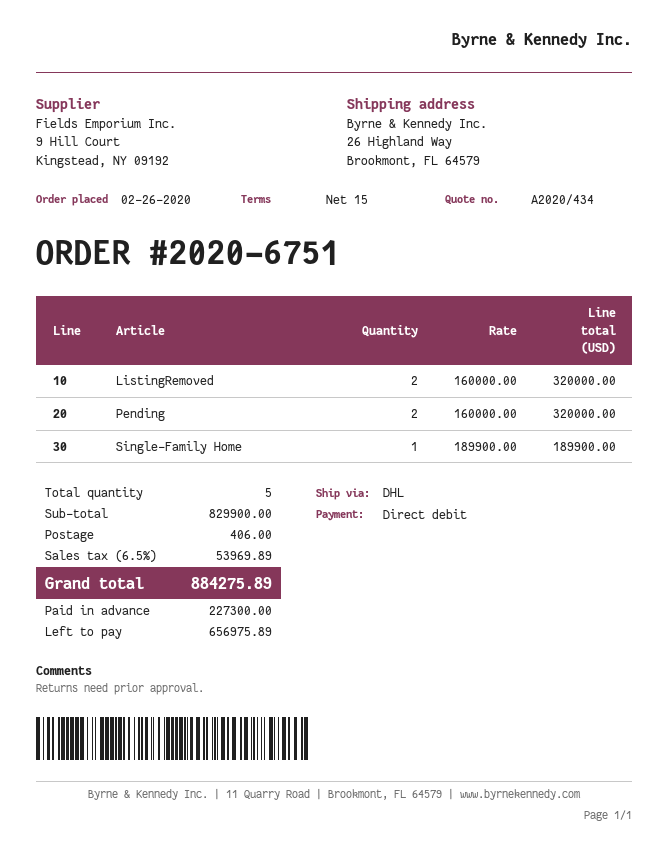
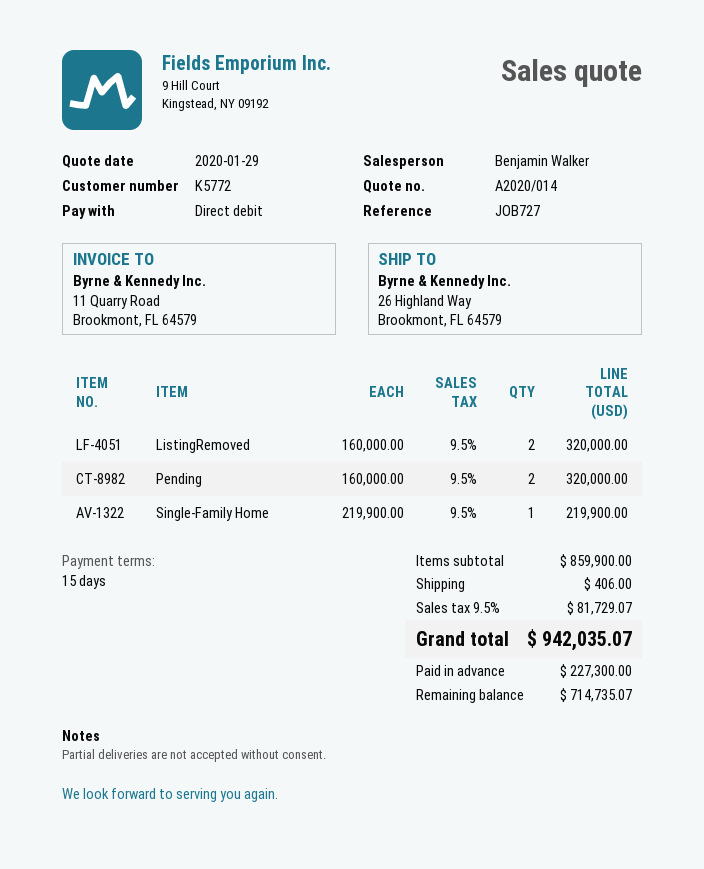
quote number: A2020/434 -> A2020/014
Single-Family Home: 1 x 189900.00 = 189900.00 -> 1 x 219900.00 = 219900.00
subtotal: 829900.00 -> 859900.00
tax: 6.5% = 53969.89 -> 9.5% = 81729.07
total: 884275.89 -> 942035.07
balance: 656975.89 -> 714735.07

